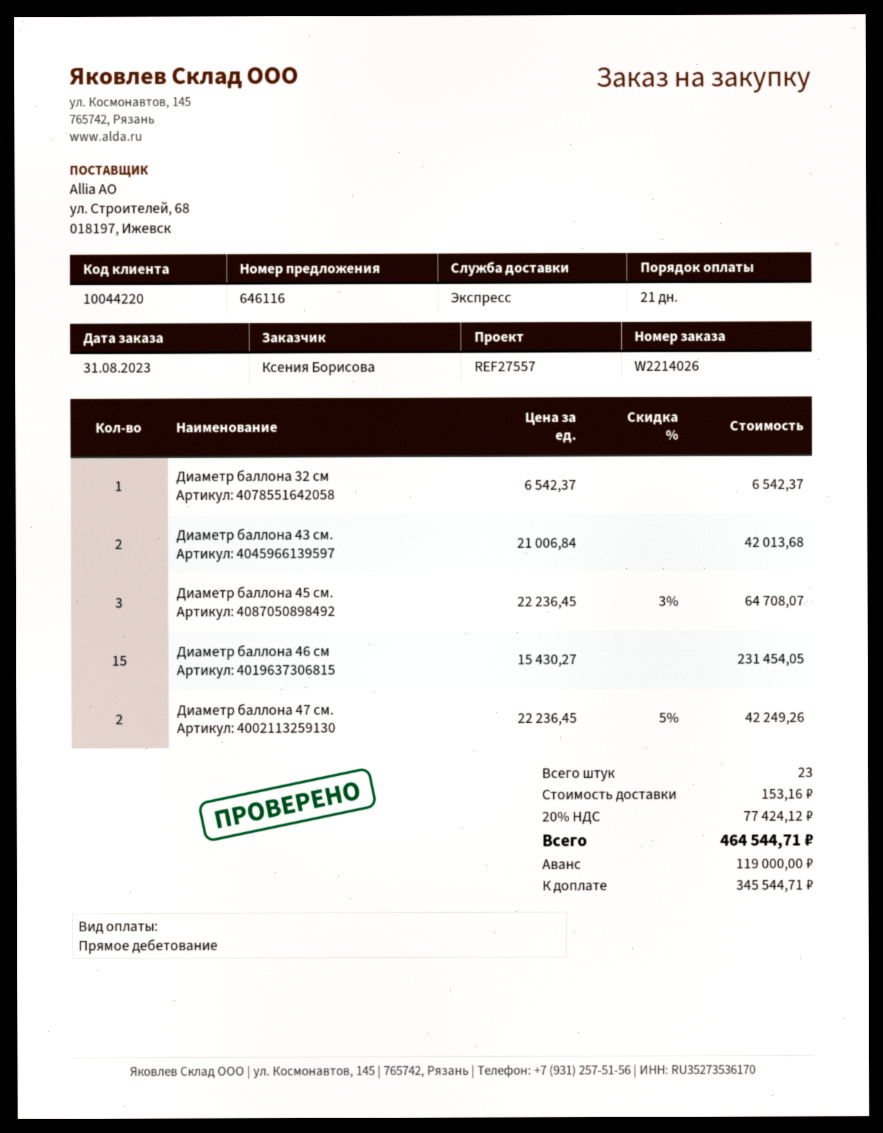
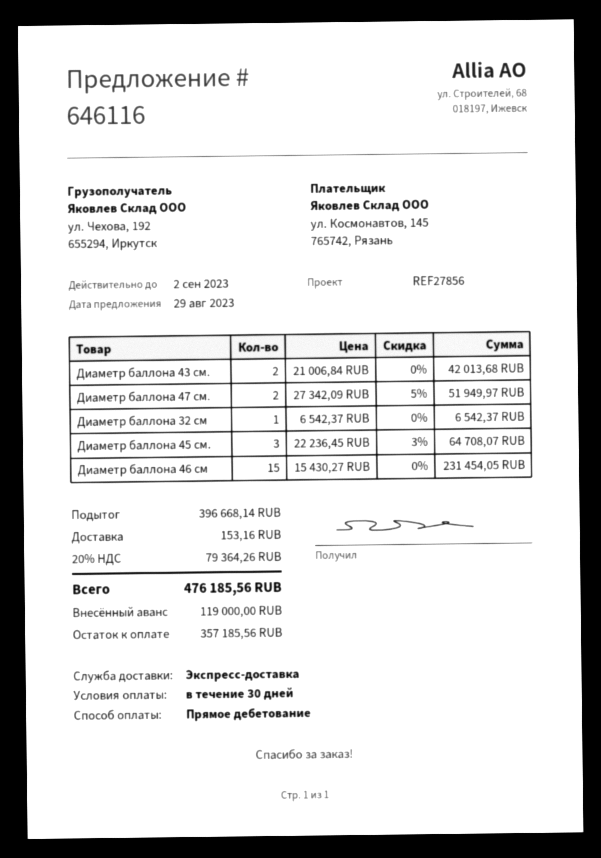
payment terms: 21 days -> 30 days
reference: REF27557 -> REF27856
Диаметр баллона 47 см.: 2 x 22236.45 - 5% = 42249.26 -> 2 x 27342.09 - 5% = 51949.97
tax: 20% = 77424.12 -> 20% = 79364.26
total: 464544.71 -> 476185.56
balance: 345544.71 -> 357185.56

